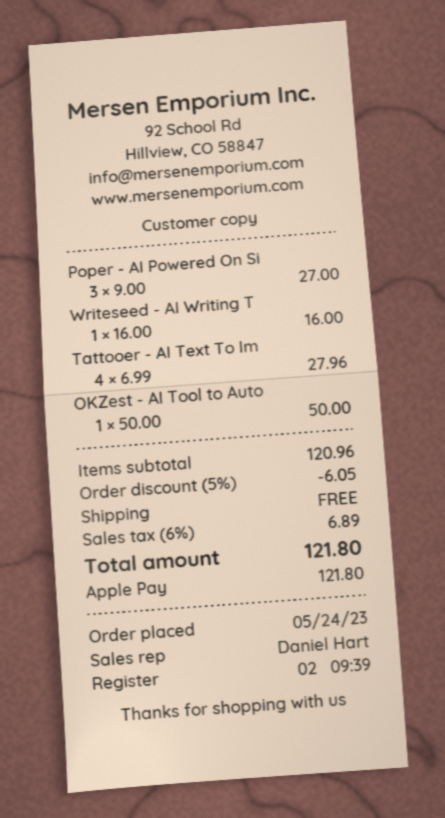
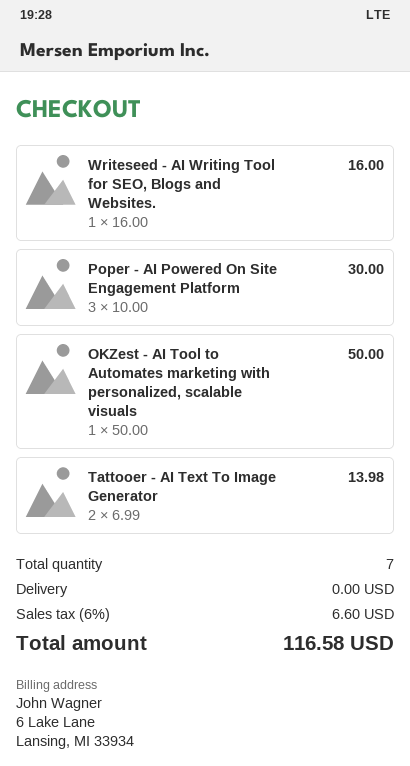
Poper - AI Powered On Si: 3 x 9.00 = 27.00 -> 3 x 10.00 = 30.00
Tattooer - AI Text To Im: 4 x 6.99 = 27.96 -> 2 x 6.99 = 13.98
discount: 5% = 6.05 -> none
tax: 6% = 6.89 -> 6% = 6.60
total: 121.80 -> 116.58

